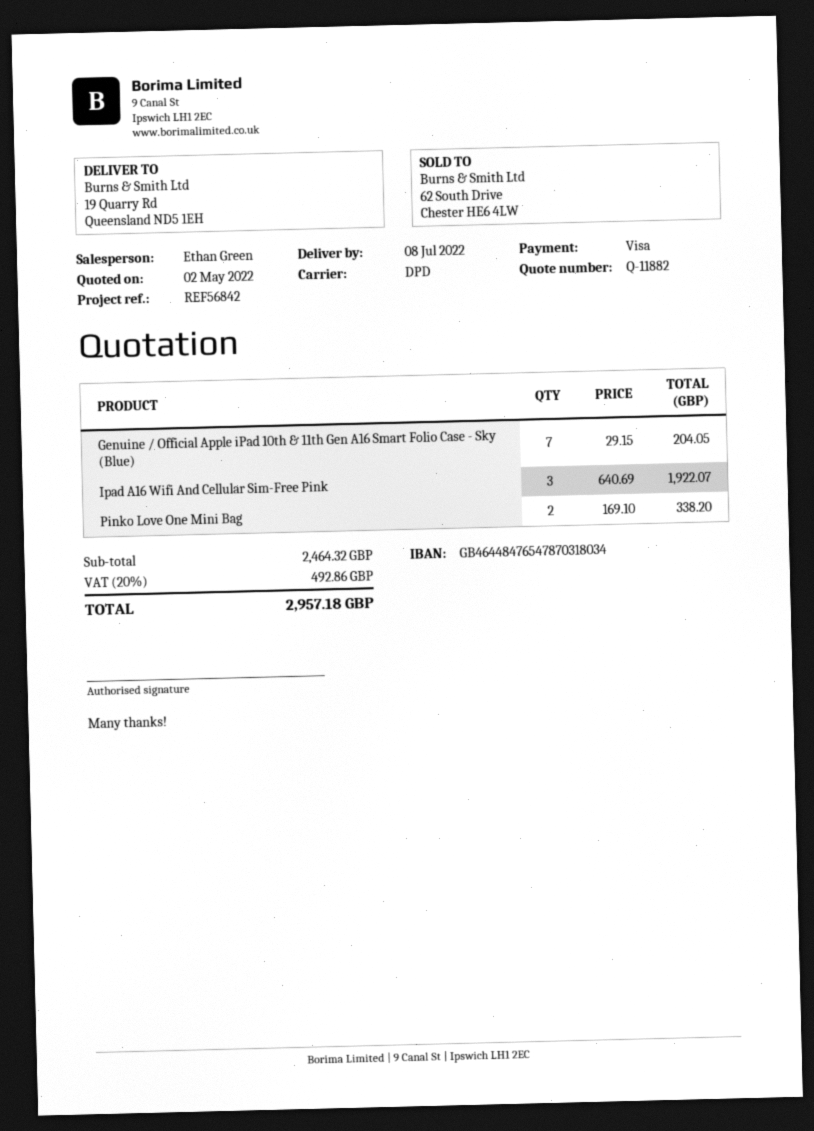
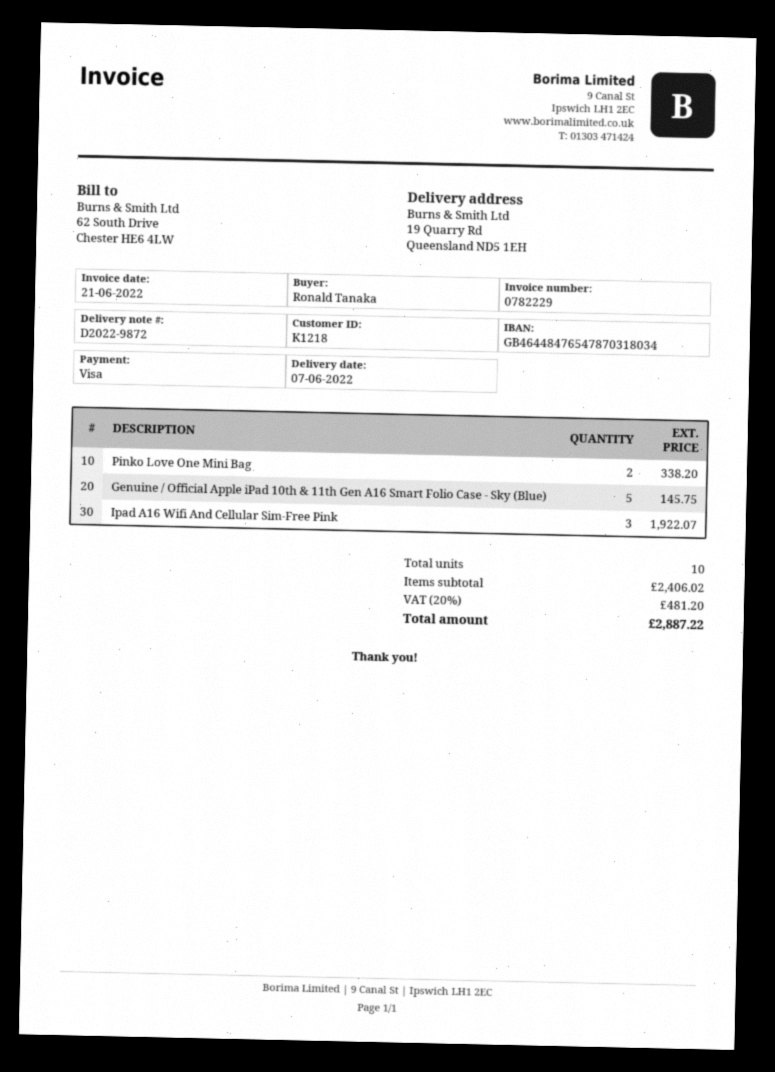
delivery date: 2022-07-08 -> 2022-06-07
Genuine / Official Apple iPad 10th & 11th Gen A16 Smart Folio Case - Sky (Blue): 7 for 204.05 -> 5 for 145.75
subtotal: 2464.32 -> 2406.02
tax: 20% = 492.86 -> 20% = 481.20
total: 2957.18 -> 2887.22

